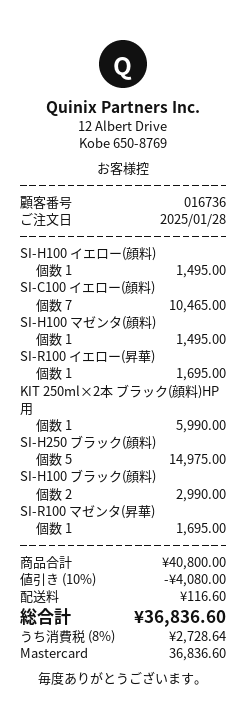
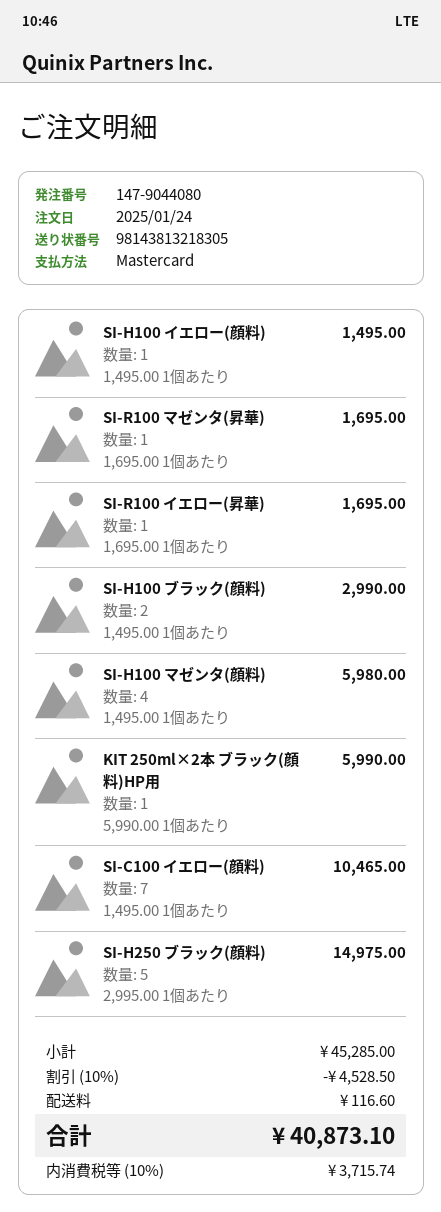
order date: 2025-01-28 -> 2025-01-24
SI-H100 マゼンタ(顔料): 1 for 1495.00 -> 4 for 5980.00
subtotal: 40800.00 -> 45285.00
discount: 10% = 4080.00 -> 10% = 4528.50
tax: 8% = 2728.64 -> 10% = 3715.74
total: 36836.60 -> 40873.10

